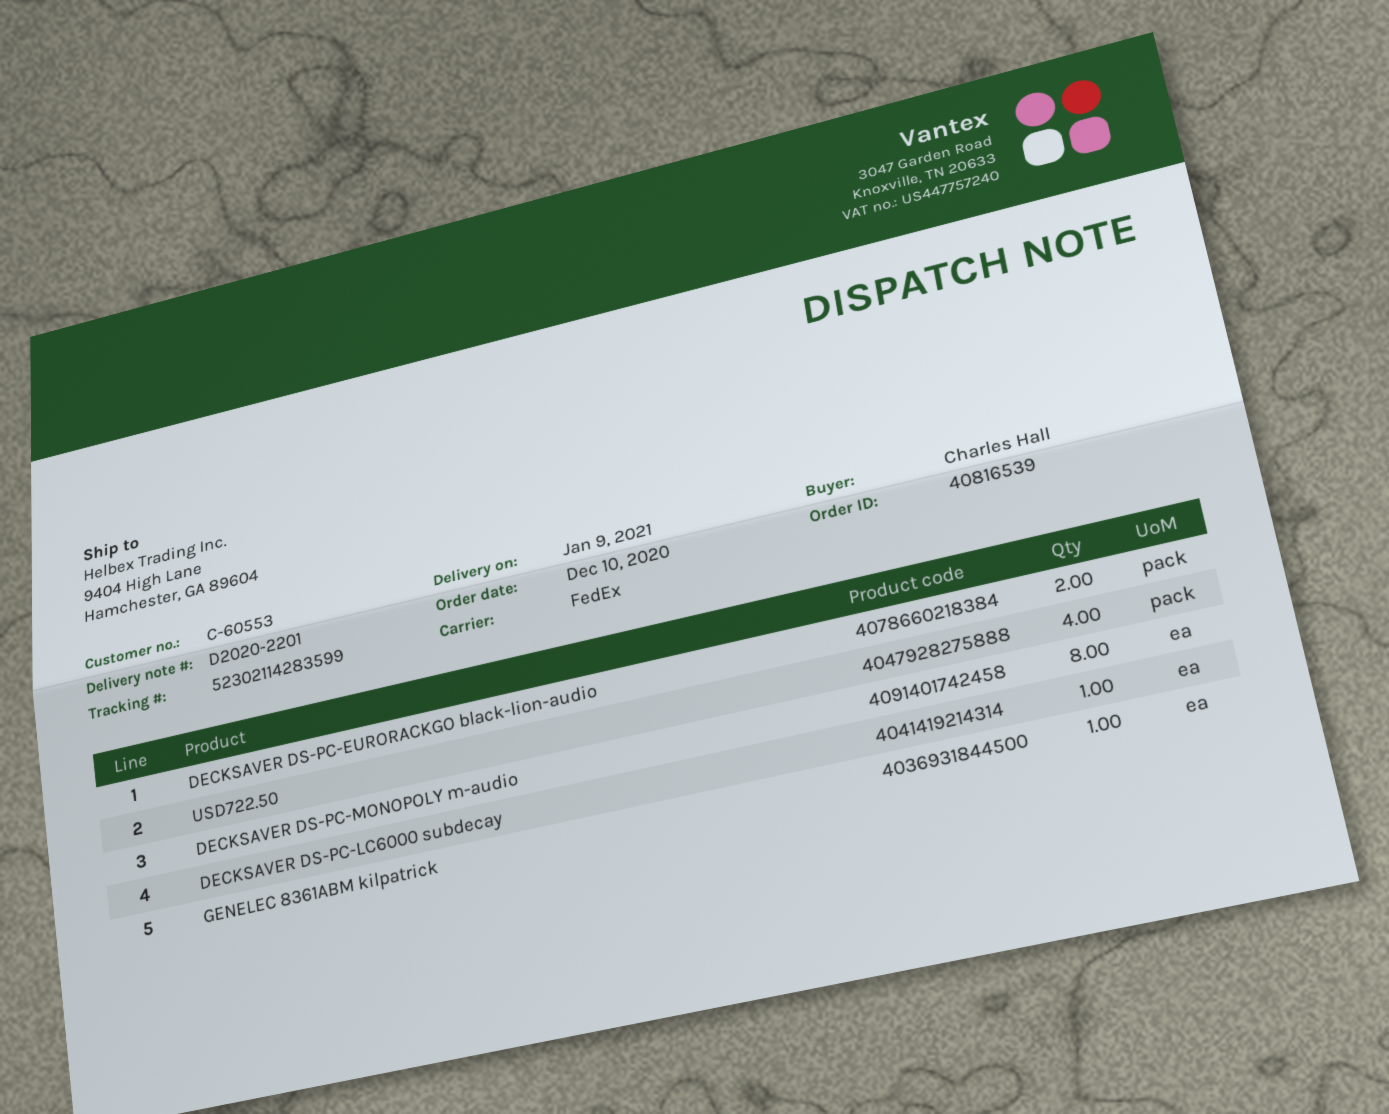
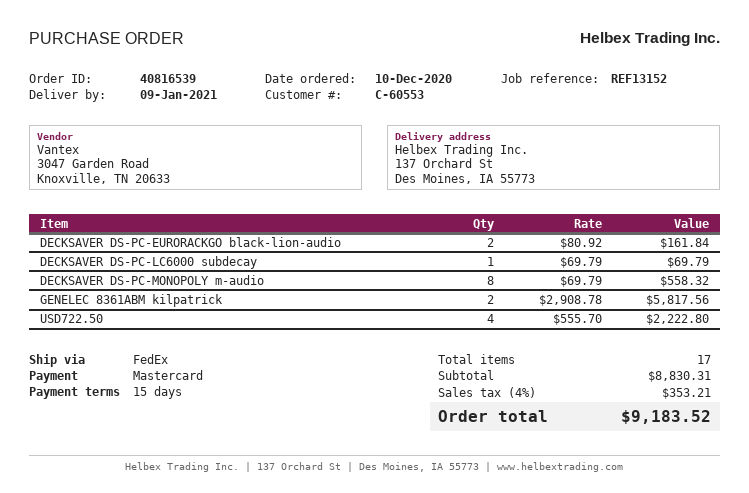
ship to: 9404 High Lane, Hamchester, GA 89604 -> 137 Orchard St, Des Moines, IA 55773
GENELEC 8361ABM kilpatrick: 1 -> 2

